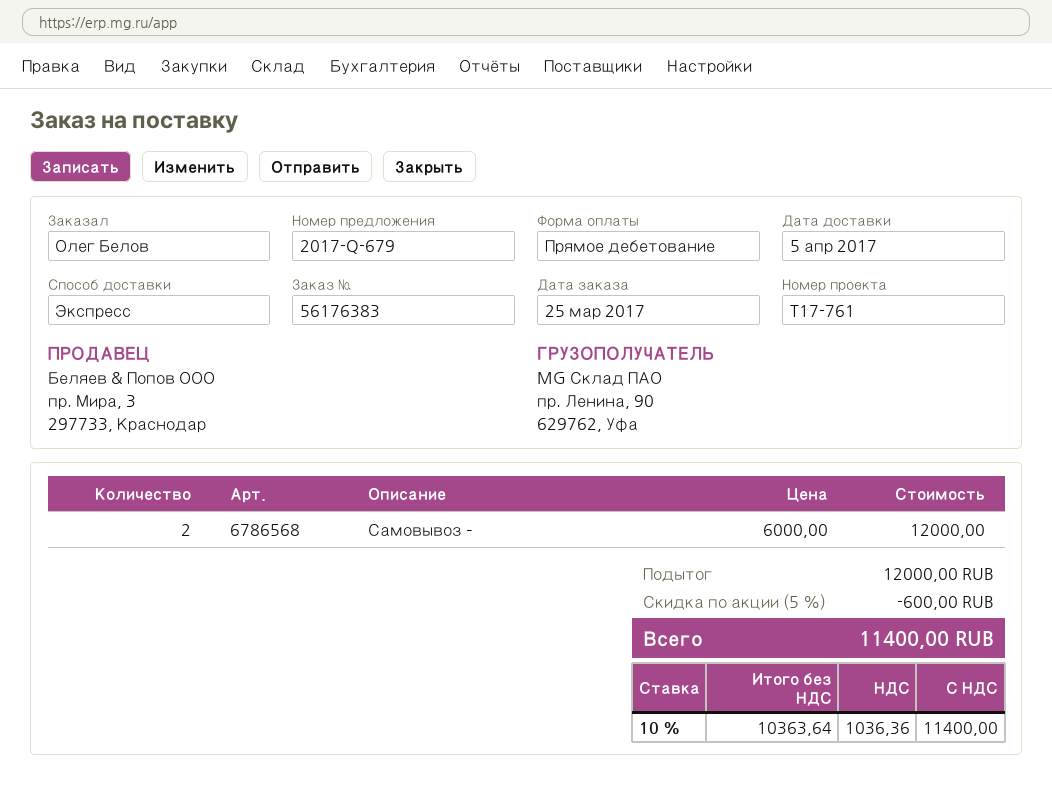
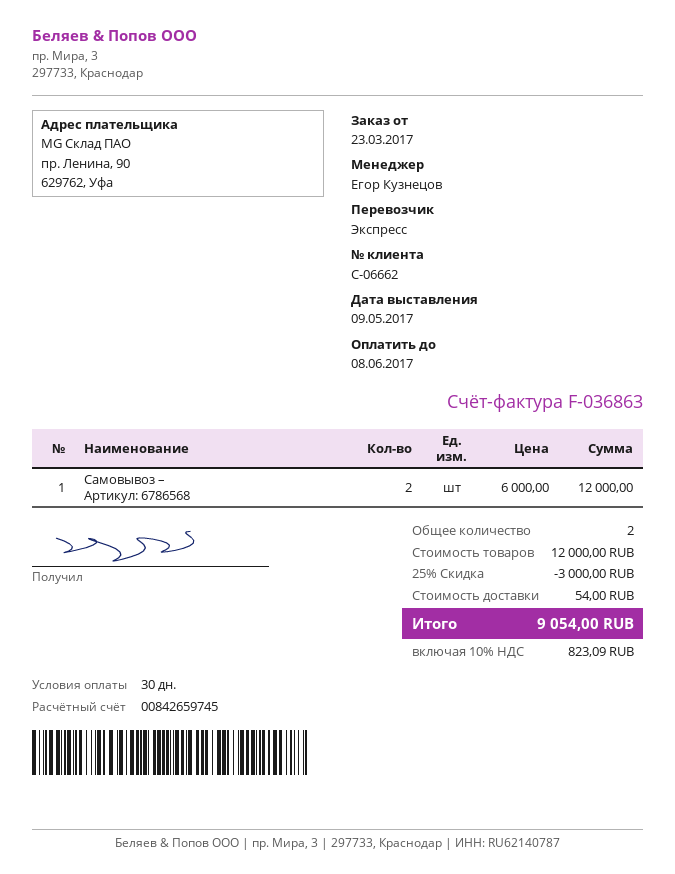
order date: 2017-03-25 -> 2017-03-23
discount: 5% = 600.00 -> 25% = 3000.00
shipping: none -> 54.00
tax: 10% = 1036.36 -> 10% = 823.09
total: 11400.00 -> 9054.00

